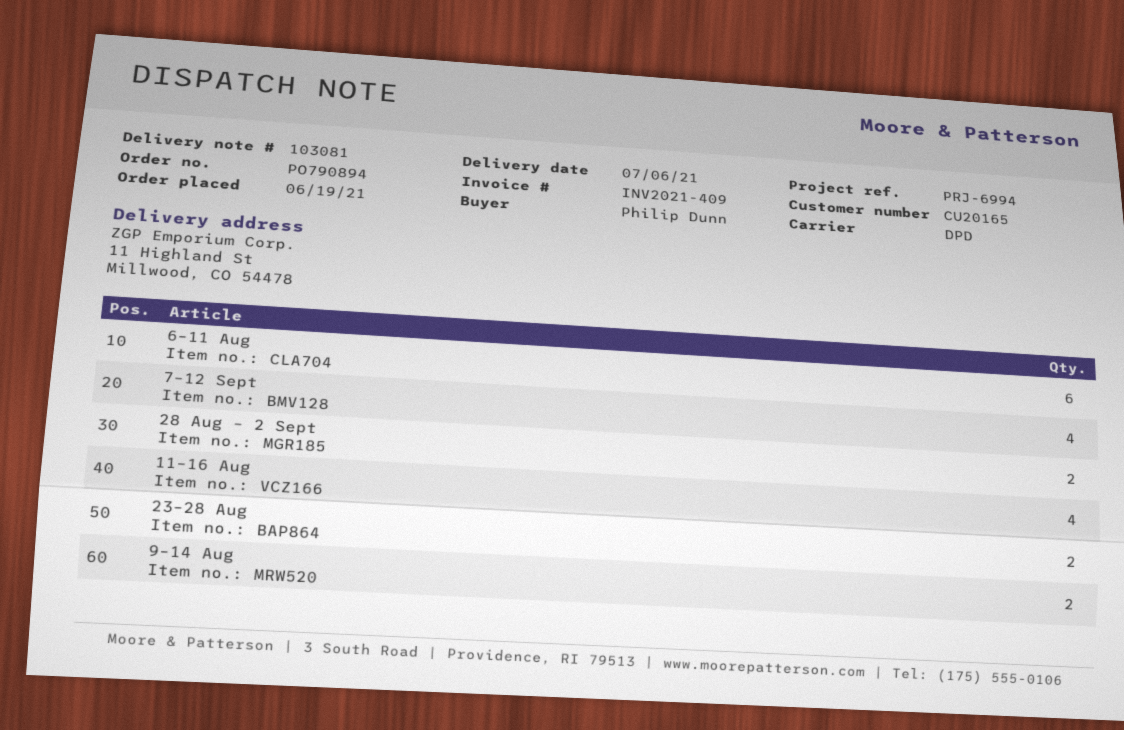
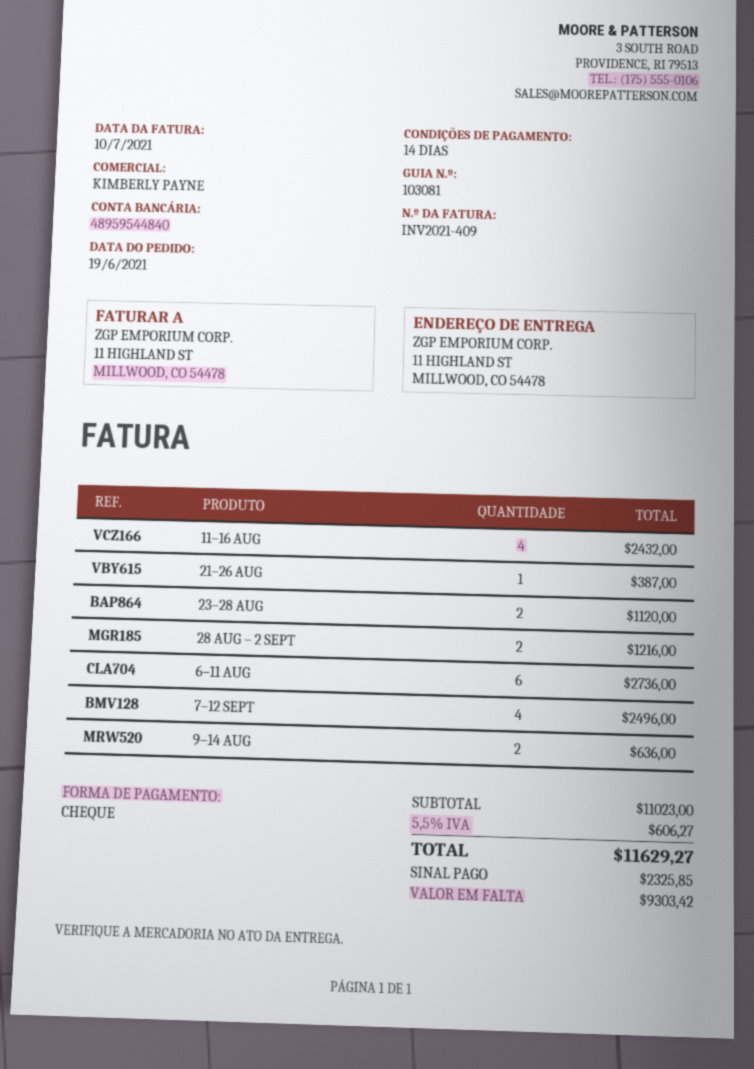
21–26 AUG: none -> 1

